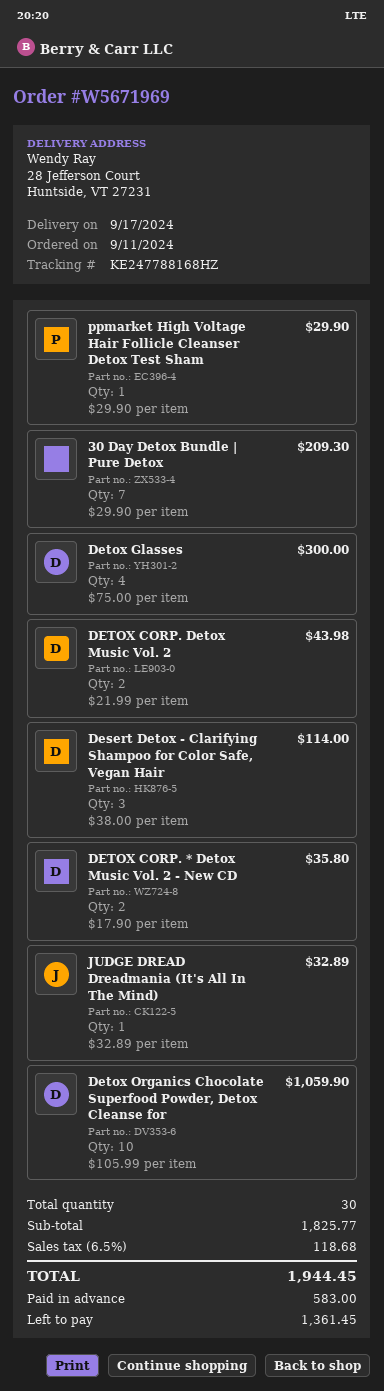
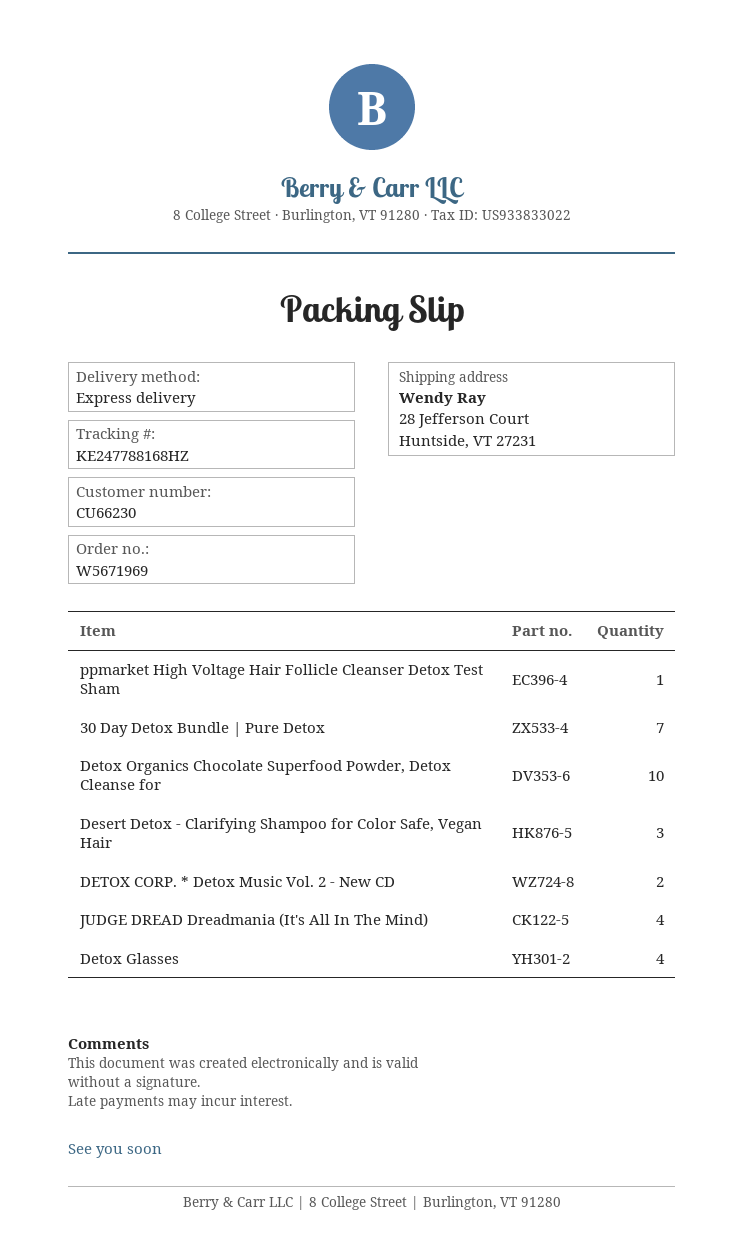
DETOX CORP. Detox Music Vol. 2: 2 -> none
JUDGE DREAD Dreadmania (It's All In The Mind): 1 -> 4

